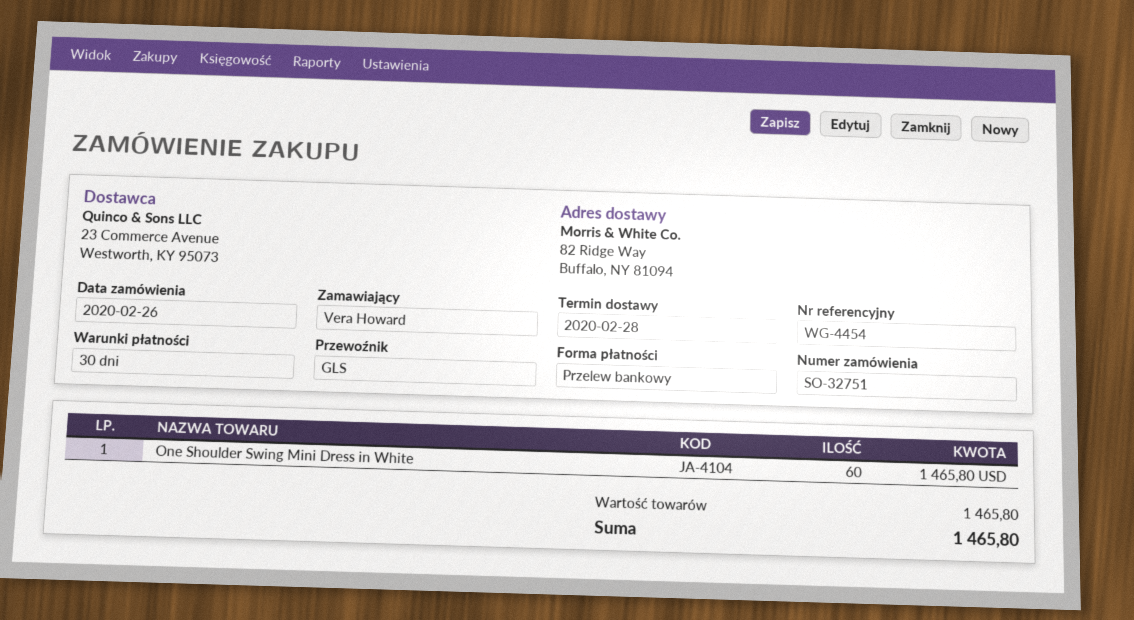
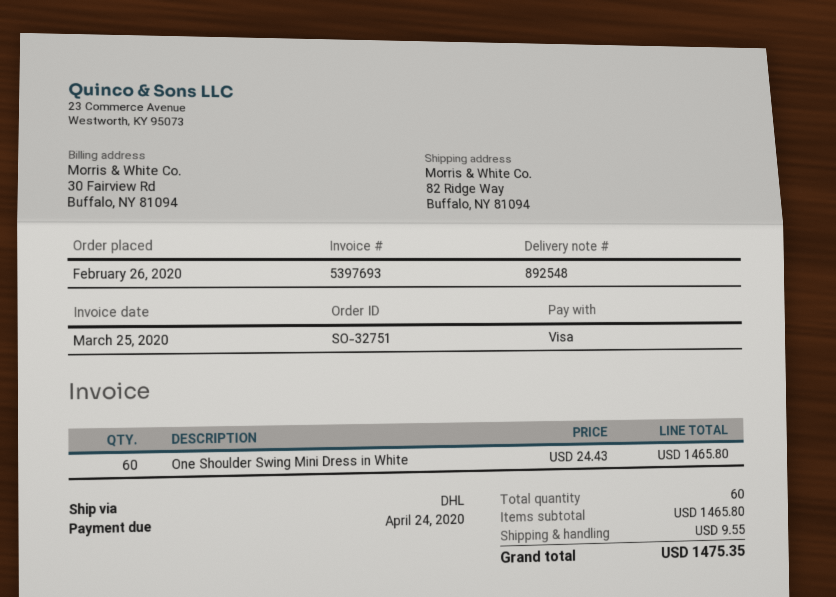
payment method: bank transfer -> Visa
shipping method: GLS -> DHL
shipping: none -> 9.55
total: 1465.80 -> 1475.35

